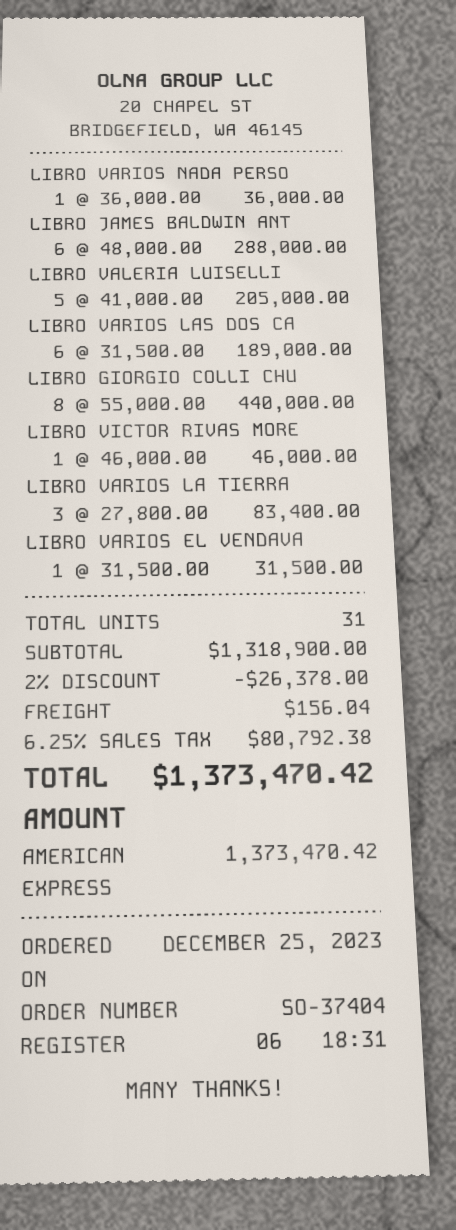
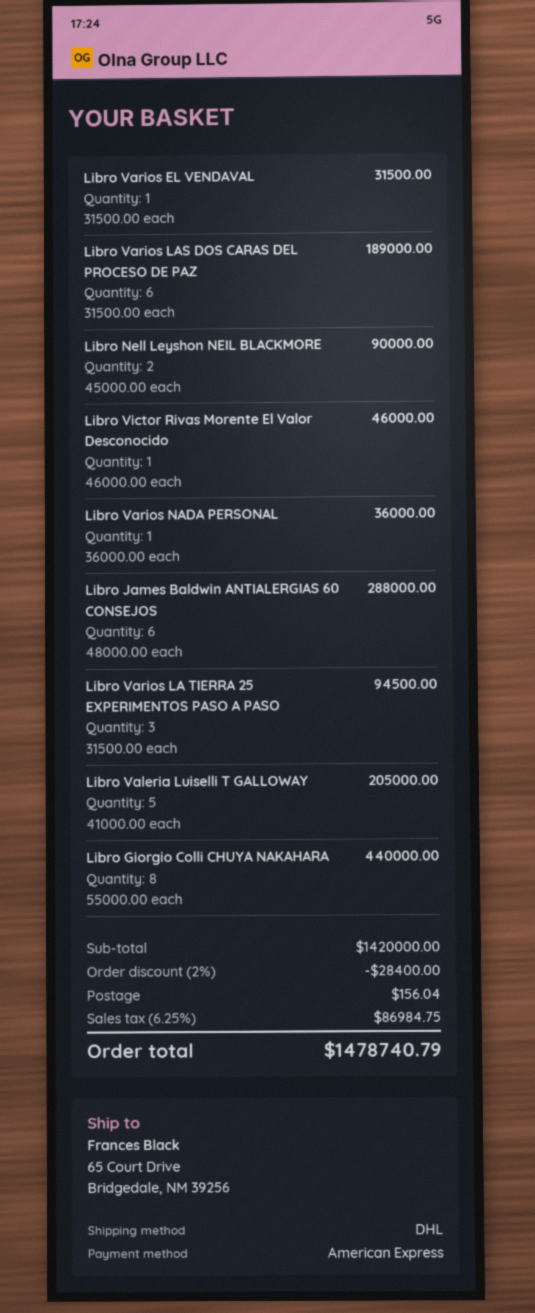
LIBRO VARIOS LA TIERRA: 3 x 27800.00 = 83400.00 -> 3 x 31500.00 = 94500.00
Libro Nell Leyshon NEIL BLACKMORE: none -> 2 x 45000.00 = 90000.00
subtotal: 1318900.00 -> 1420000.00
discount: 2% = 26378.00 -> 2% = 28400.00
tax: 6.25% = 80792.38 -> 6.25% = 86984.75
total: 1373470.42 -> 1478740.79

